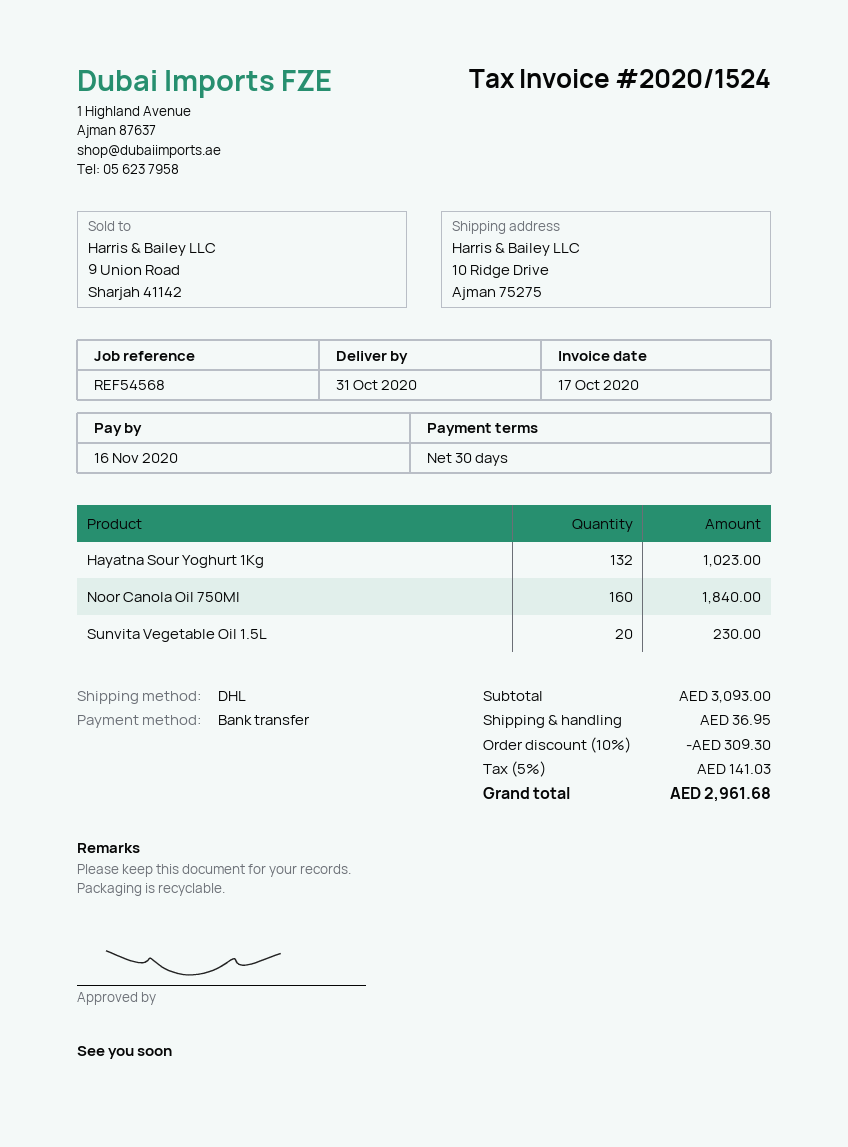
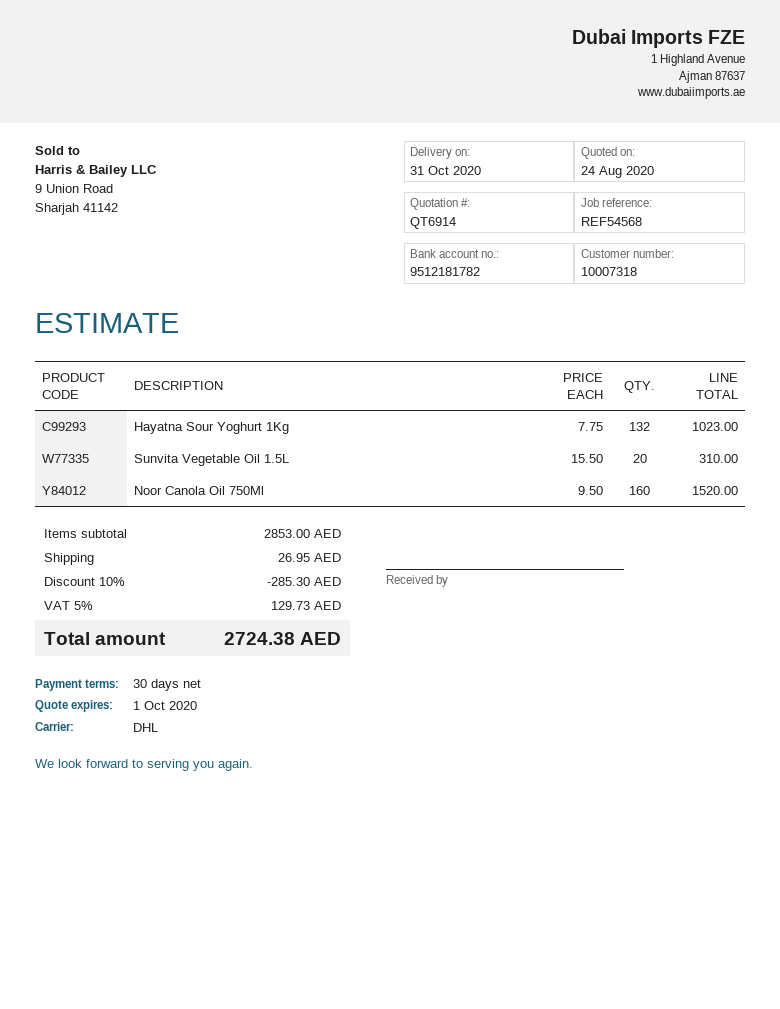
Noor Canola Oil 750Ml: 160 for 1840.00 -> 160 for 1520.00
Sunvita Vegetable Oil 1.5L: 20 for 230.00 -> 20 for 310.00
subtotal: 3093.00 -> 2853.00
discount: 10% = 309.30 -> 10% = 285.30
shipping: 36.95 -> 26.95
tax: 5% = 141.03 -> 5% = 129.73
total: 2961.68 -> 2724.38

